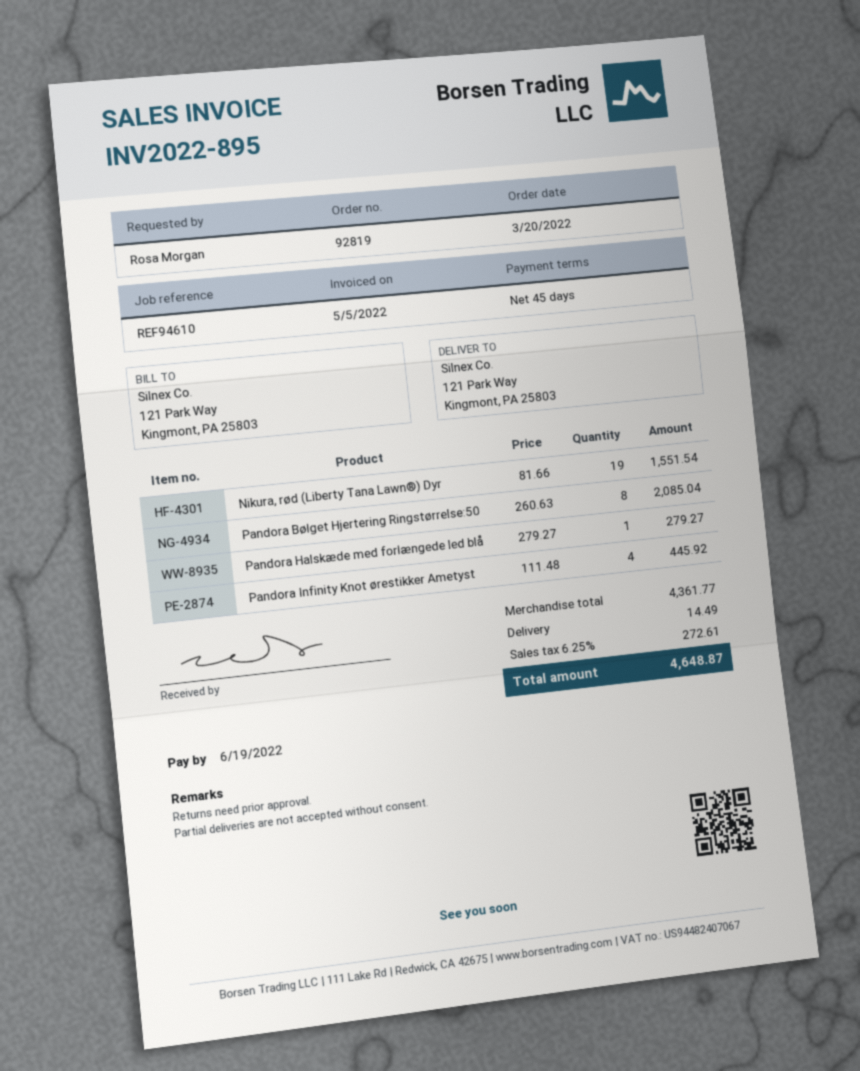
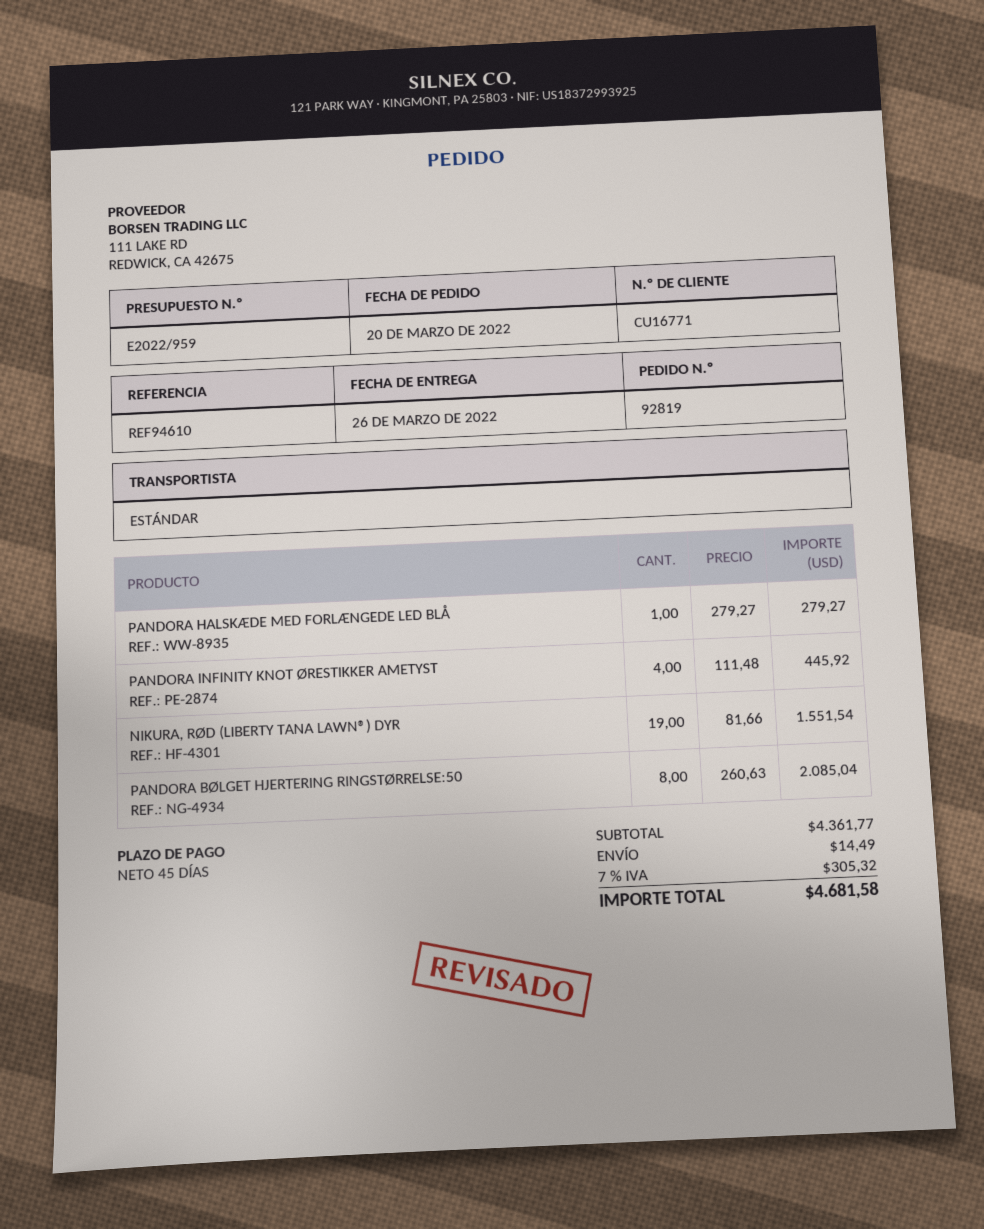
tax: 6.25% = 272.61 -> 7% = 305.32
total: 4648.87 -> 4681.58

